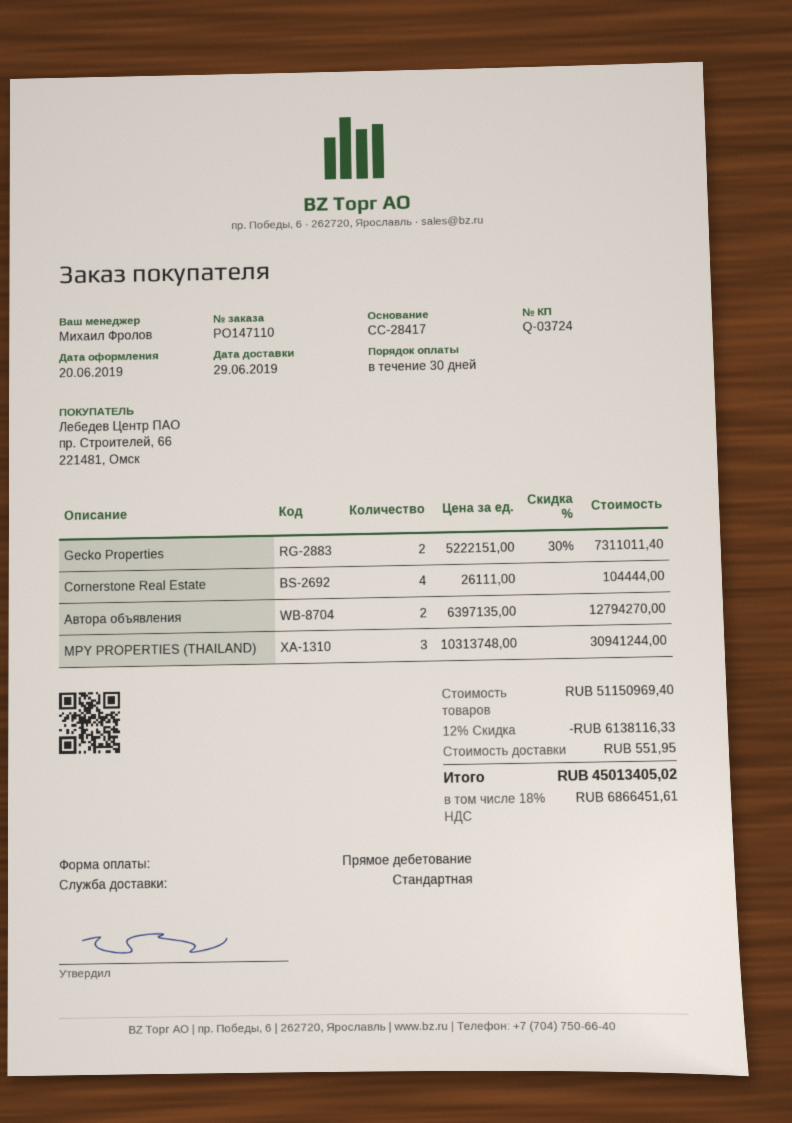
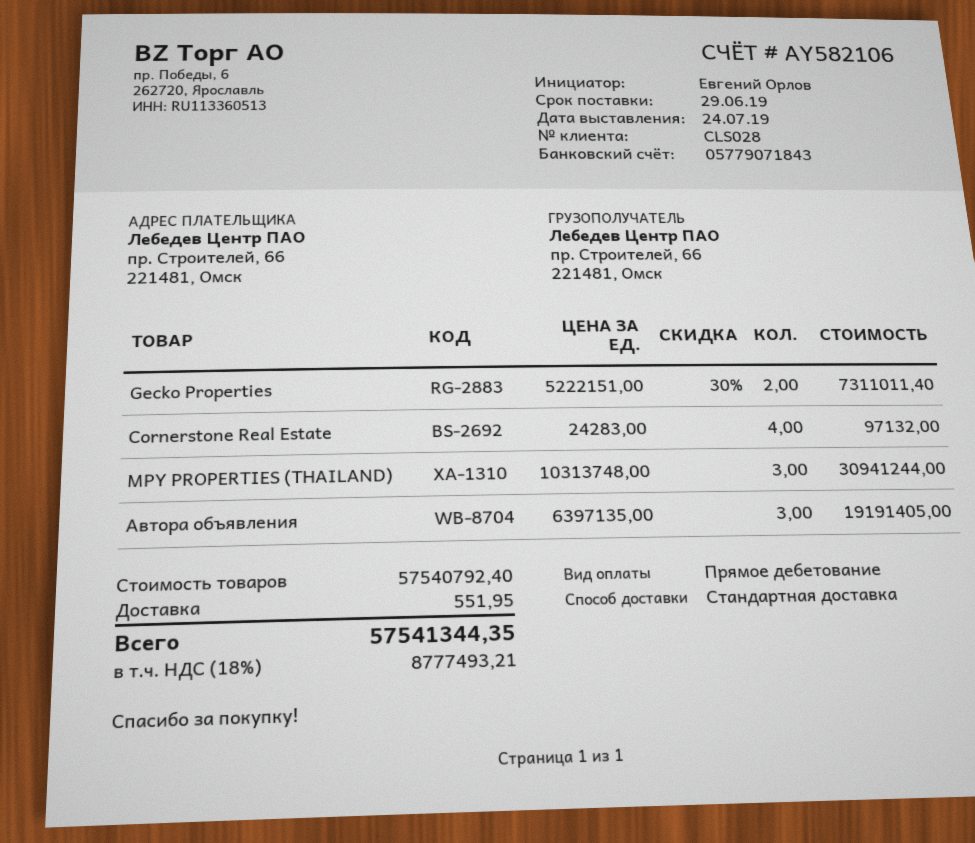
Cornerstone Real Estate: 4 x 26111.00 = 104444.00 -> 4 x 24283.00 = 97132.00
Автора объявления: 2 x 6397135.00 = 12794270.00 -> 3 x 6397135.00 = 19191405.00
subtotal: 51150969.40 -> 57540792.40
discount: 12% = 6138116.33 -> none
tax: 18% = 6866451.61 -> 18% = 8777493.21
total: 45013405.02 -> 57541344.35

